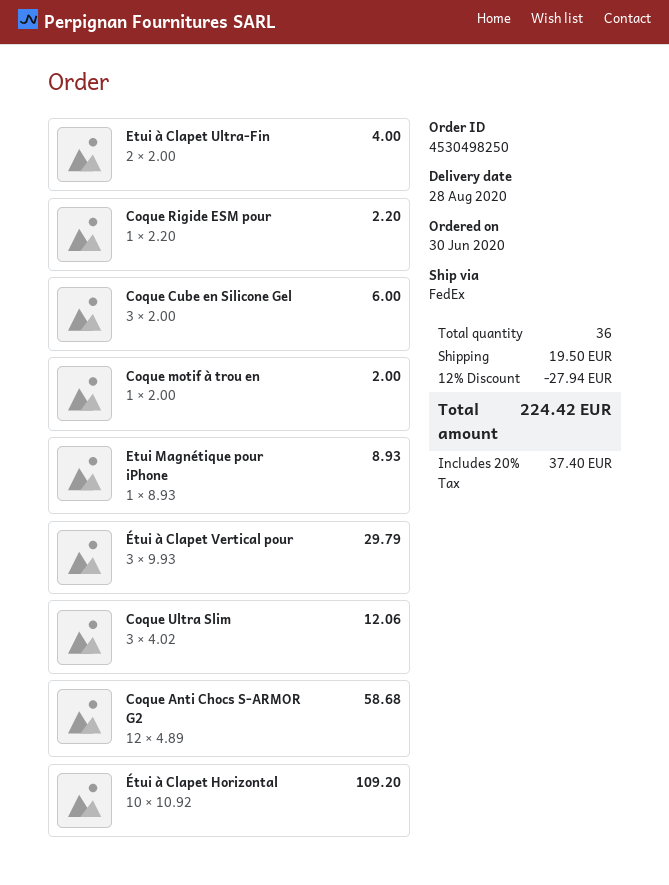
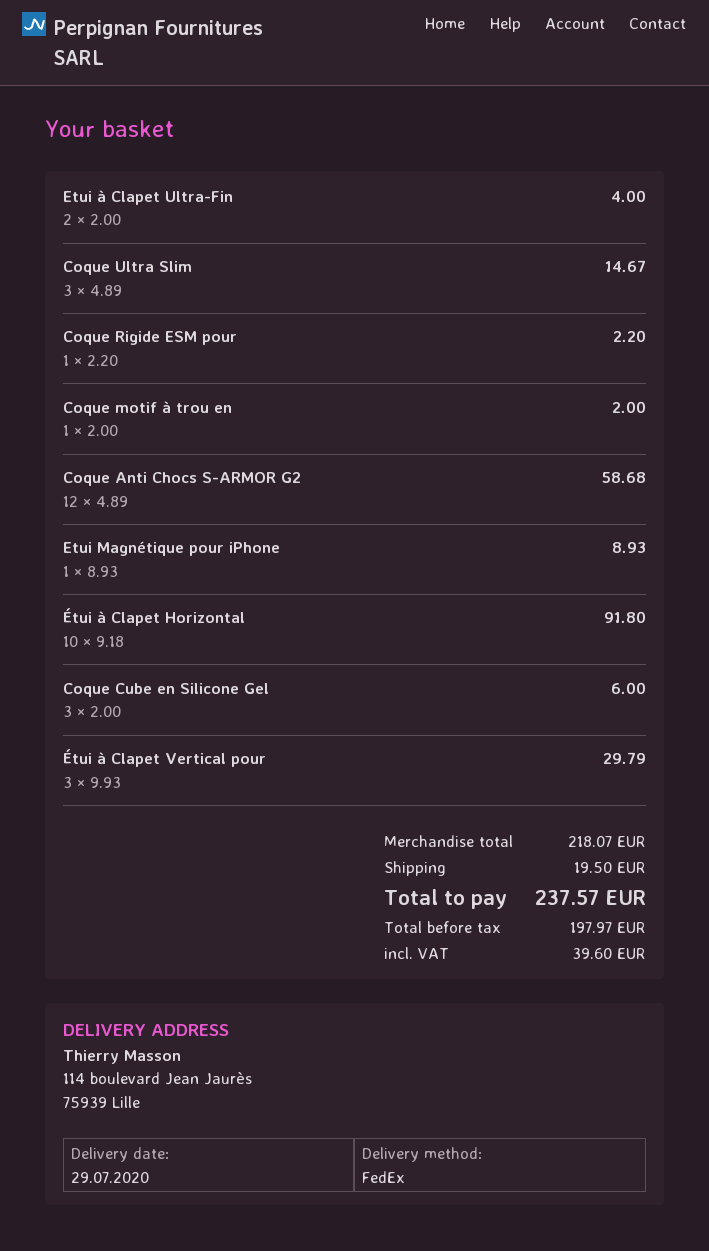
delivery date: 2020-08-28 -> 2020-07-29
Coque Ultra Slim: 3 x 4.02 = 12.06 -> 3 x 4.89 = 14.67
Étui à Clapet Horizontal: 10 x 10.92 = 109.20 -> 10 x 9.18 = 91.80
discount: 12% = 27.94 -> none
tax: 37.40 -> 39.60
total: 224.42 -> 237.57

